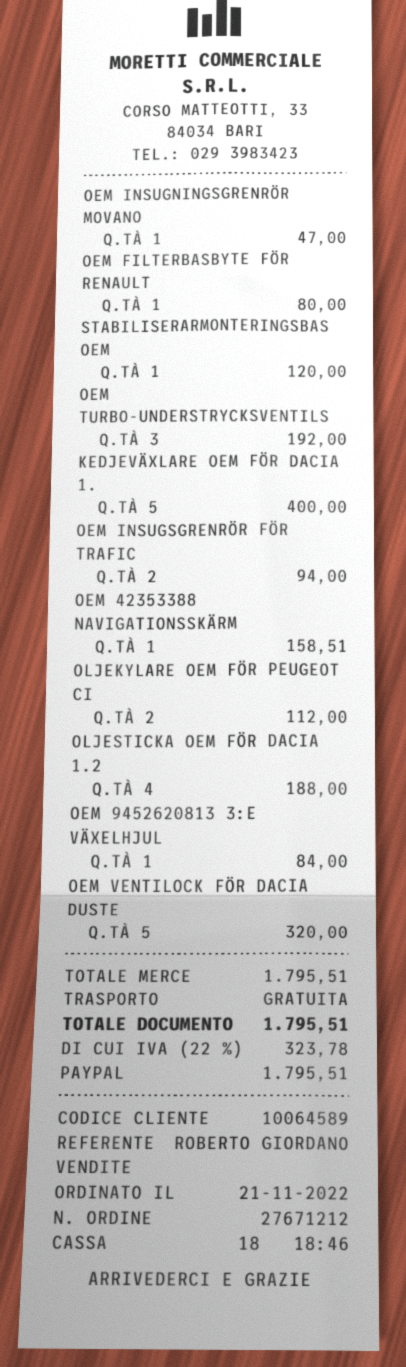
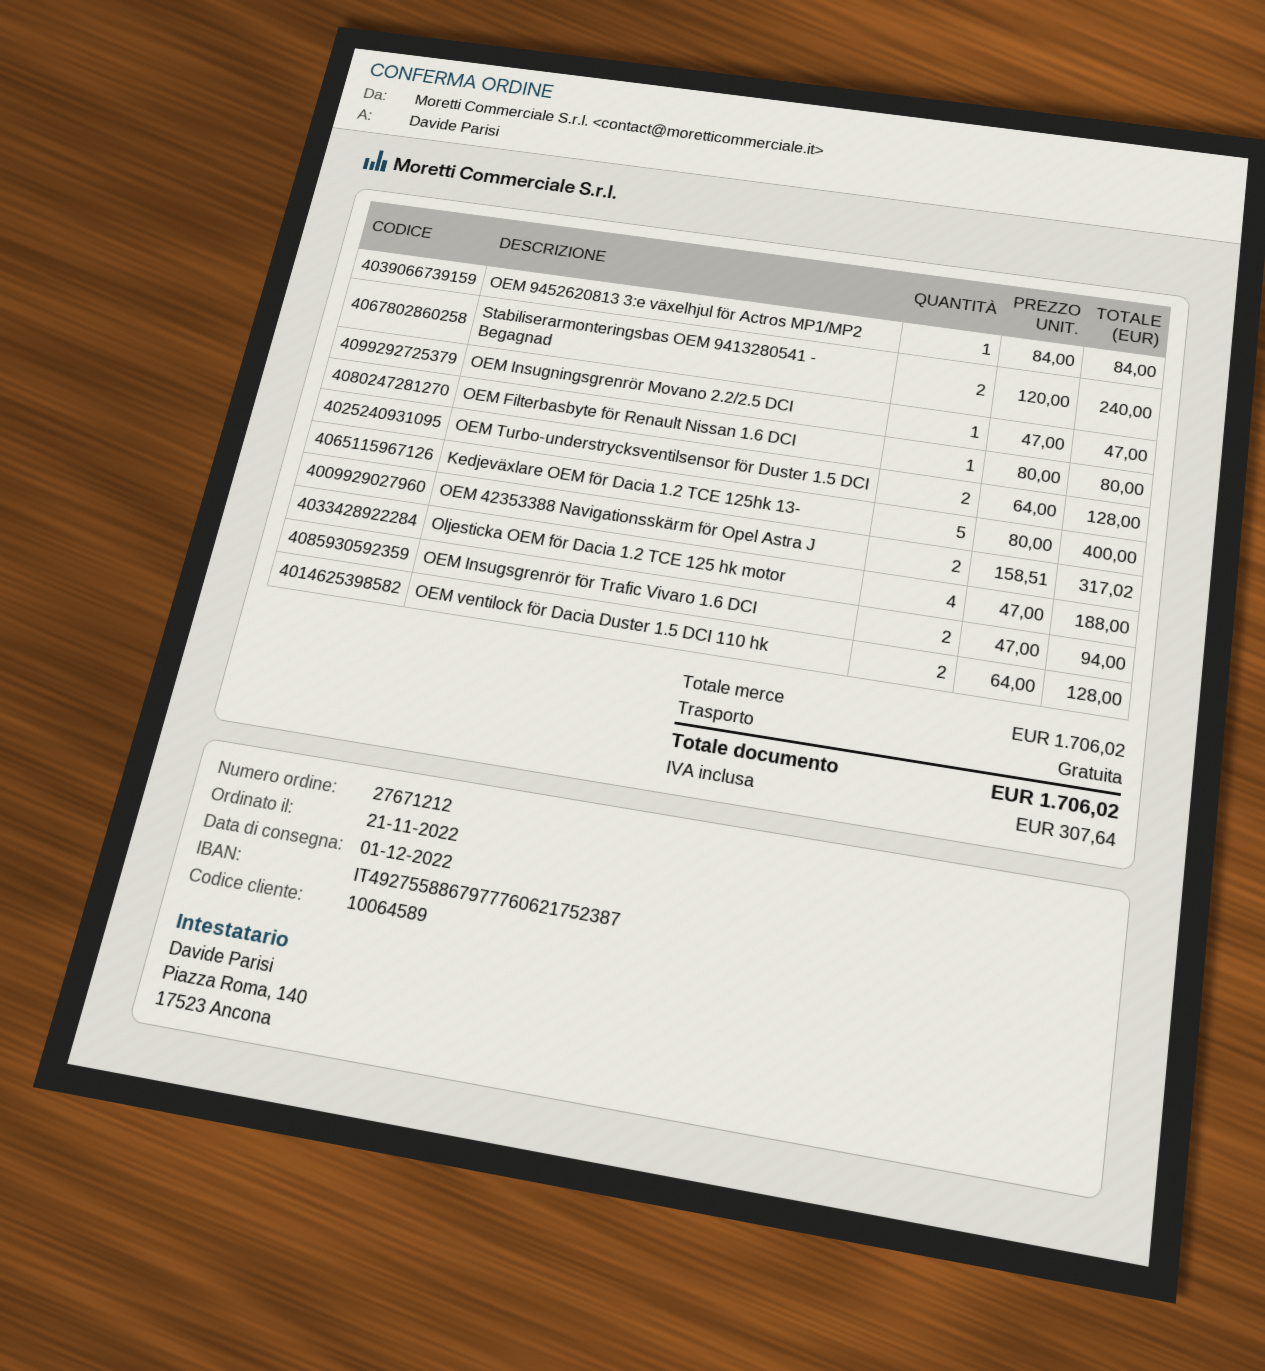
STABILISERARMONTERINGSBAS OEM: 1 for 120.00 -> 2 for 240.00
OEM TURBO-UNDERSTRYCKSVENTILS: 3 for 192.00 -> 2 for 128.00
OEM 42353388 NAVIGATIONSSKÄRM: 1 for 158.51 -> 2 for 317.02
OLJEKYLARE OEM FÖR PEUGEOT CI: 2 for 112.00 -> none
OEM VENTILOCK FÖR DACIA DUSTE: 5 for 320.00 -> 2 for 128.00
subtotal: 1795.51 -> 1706.02
tax: 323.78 -> 307.64
total: 1795.51 -> 1706.02

